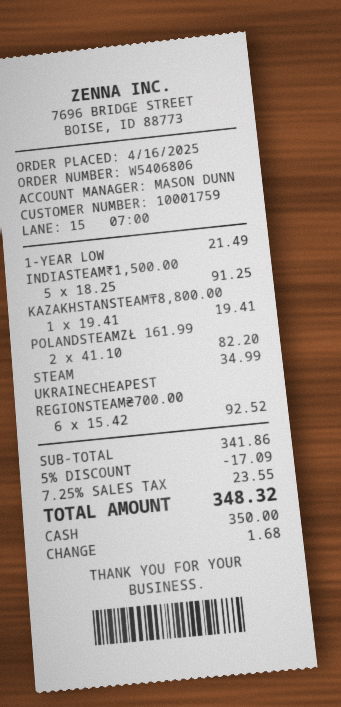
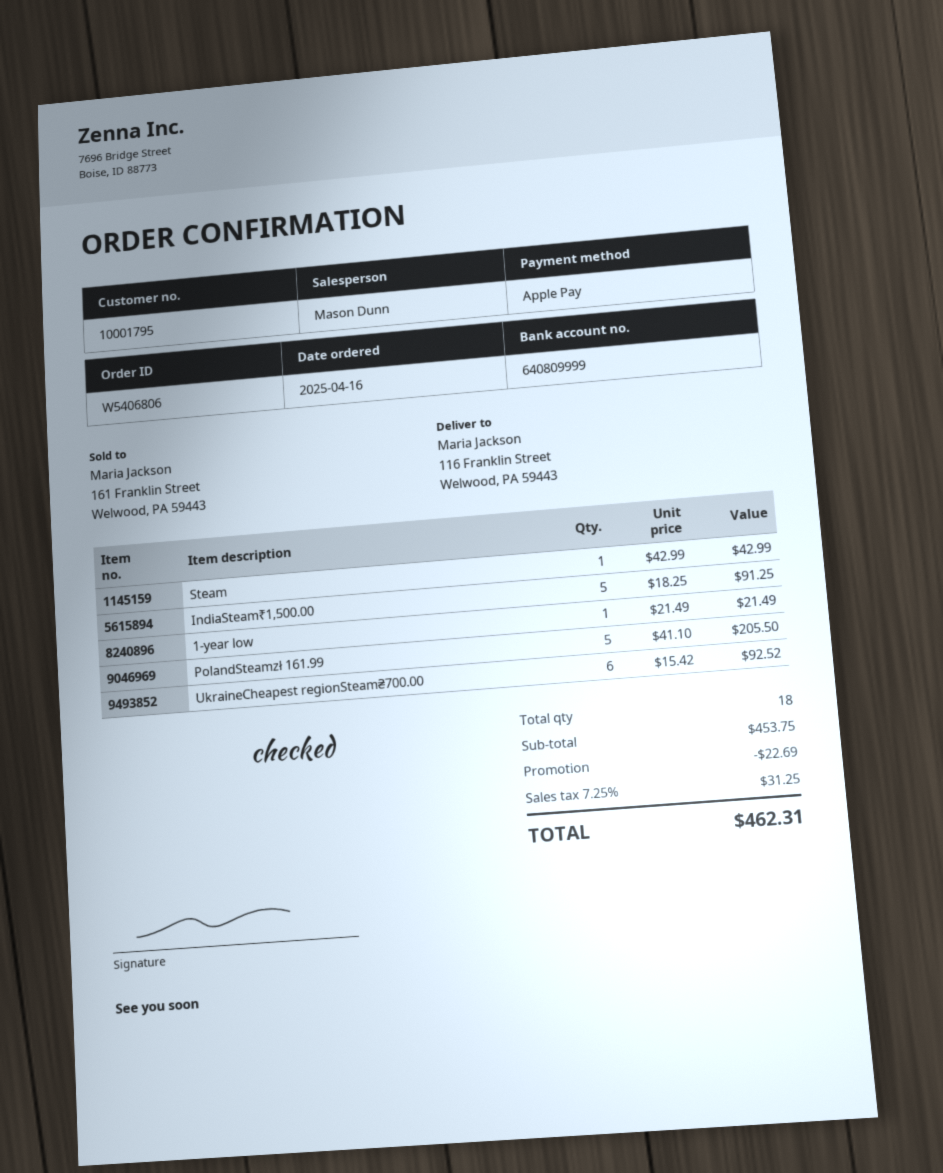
customer number: 10001759 -> 10001795
payment method: cash -> Apple Pay
KAZAKHSTANSTEAM₸8,800.00: 1 x 19.41 = 19.41 -> none
POLANDSTEAMZŁ 161.99: 2 x 41.10 = 82.20 -> 5 x 41.10 = 205.50
STEAM: 1 x 34.99 = 34.99 -> 1 x 42.99 = 42.99
subtotal: 341.86 -> 453.75
discount: 17.09 -> 22.69
tax: 7.25% = 23.55 -> 7.25% = 31.25
total: 348.32 -> 462.31

